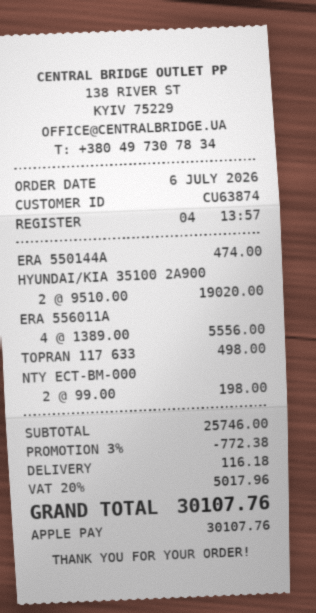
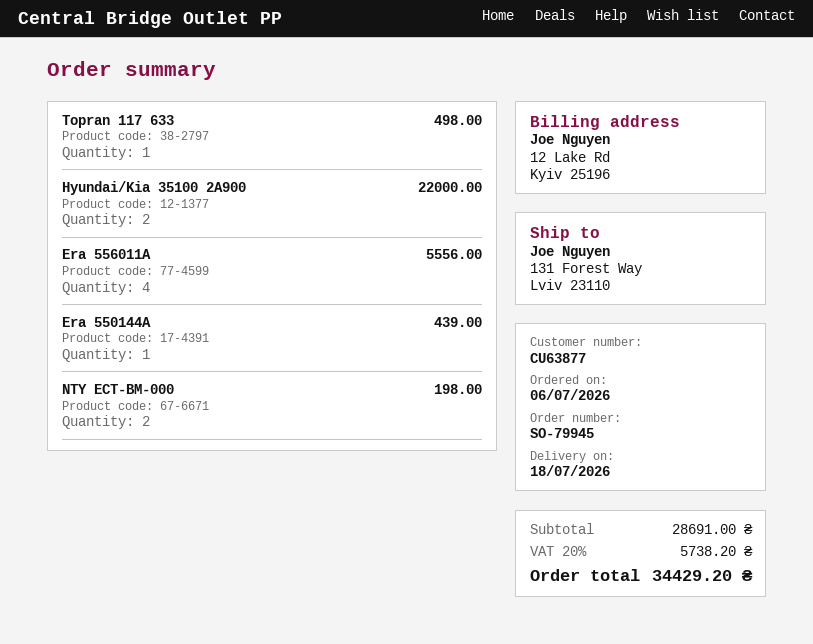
customer number: CU63874 -> CU63877
ERA 550144A: 1 for 474.00 -> 1 for 439.00
HYUNDAI/KIA 35100 2A900: 2 for 19020.00 -> 2 for 22000.00
subtotal: 25746.00 -> 28691.00
discount: 3% = 772.38 -> none
shipping: 116.18 -> none
tax: 20% = 5017.96 -> 20% = 5738.20
total: 30107.76 -> 34429.20

